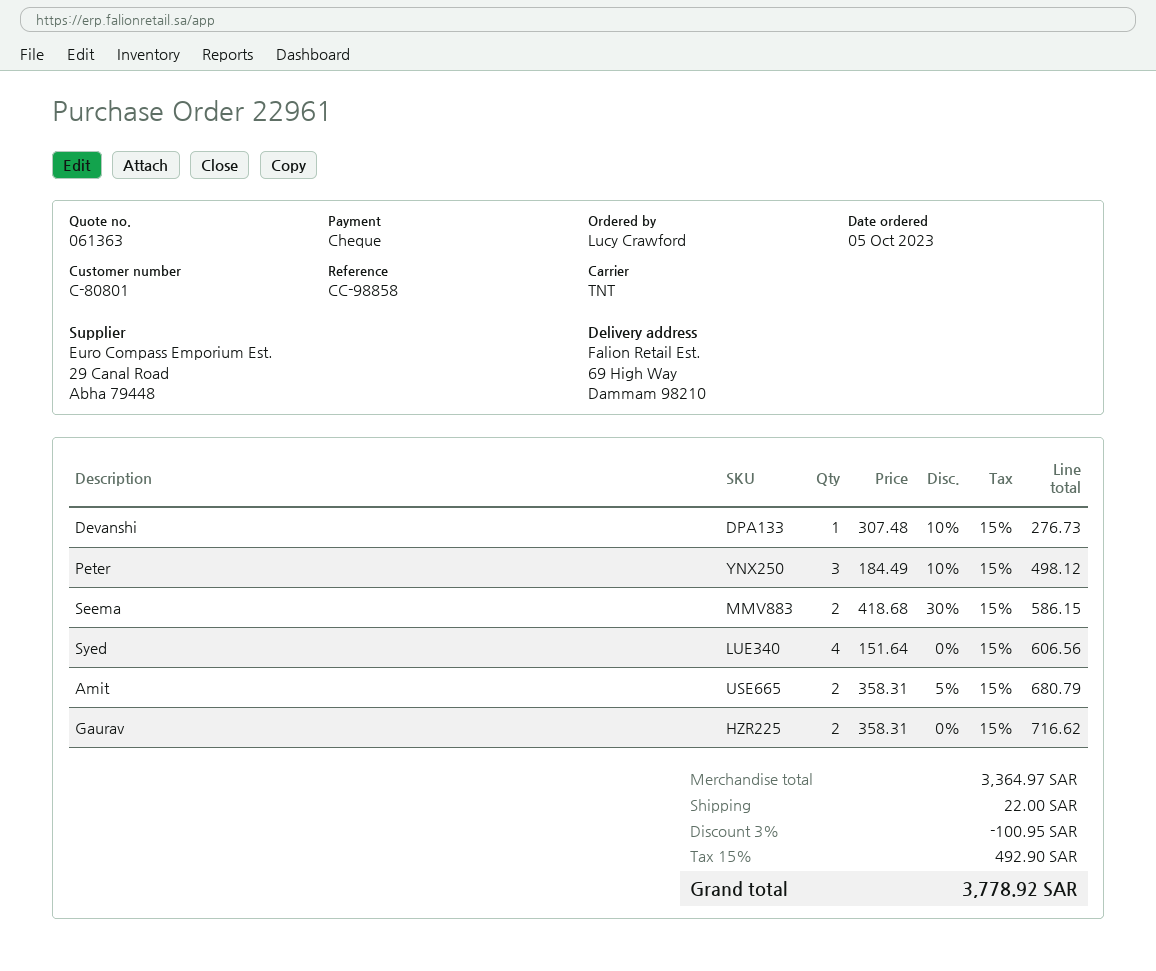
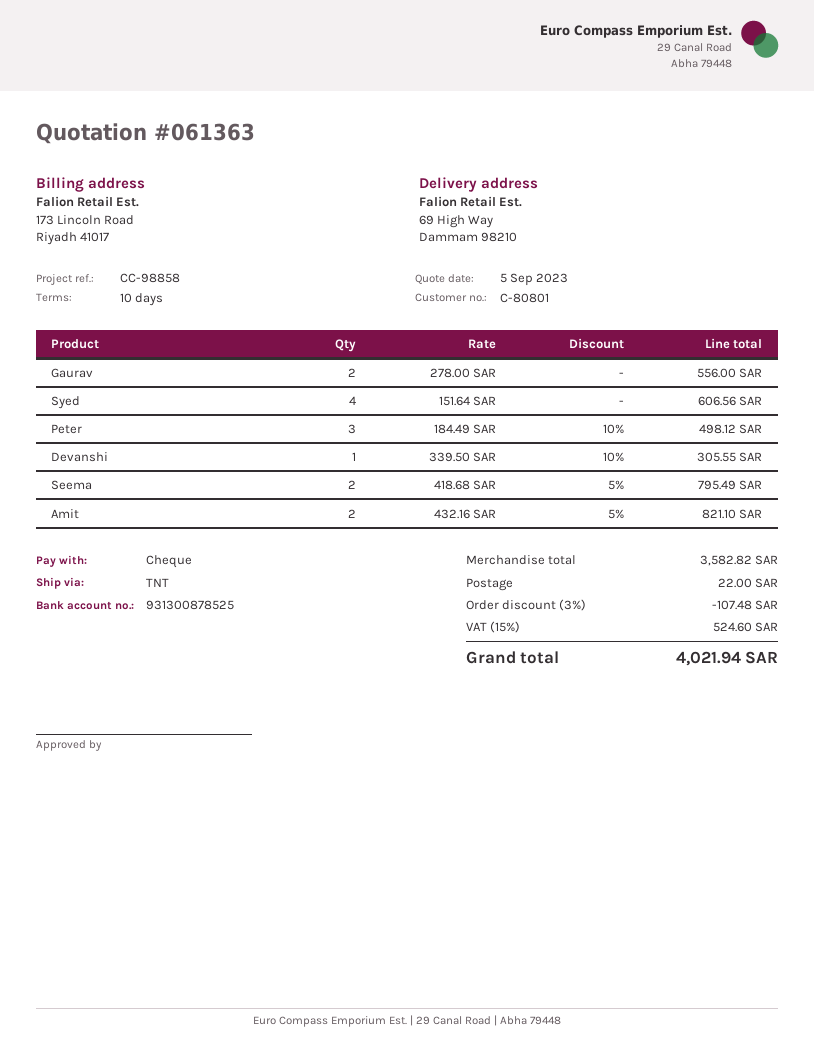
Devanshi: 1 x 307.48 - 10% = 276.73 -> 1 x 339.50 - 10% = 305.55
Seema: 2 x 418.68 - 30% = 586.15 -> 2 x 418.68 - 5% = 795.49
Amit: 2 x 358.31 - 5% = 680.79 -> 2 x 432.16 - 5% = 821.10
Gaurav: 2 x 358.31 = 716.62 -> 2 x 278.00 = 556.00
subtotal: 3364.97 -> 3582.82
discount: 3% = 100.95 -> 3% = 107.48
tax: 15% = 492.90 -> 15% = 524.60
total: 3778.92 -> 4021.94

